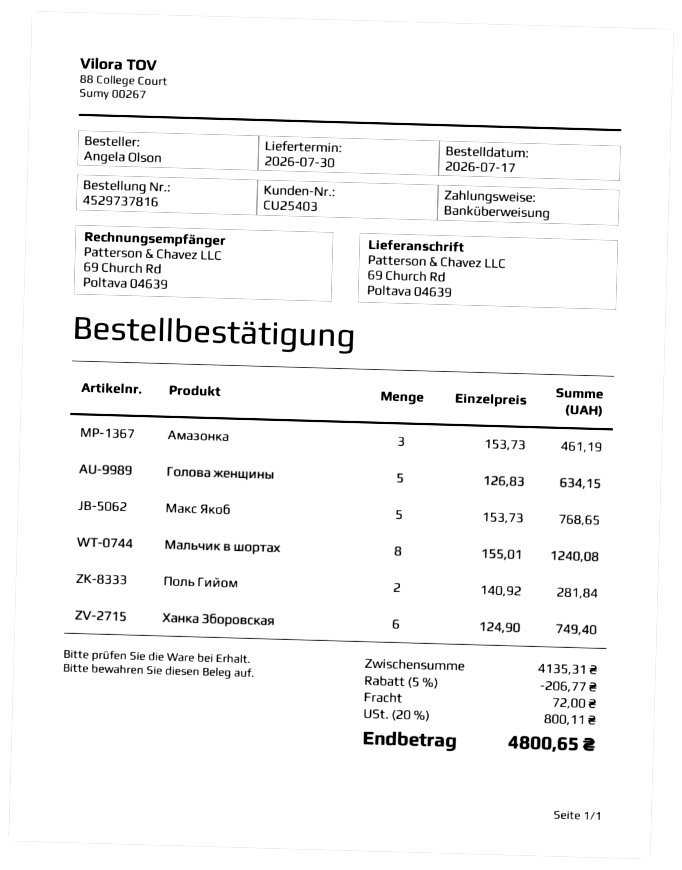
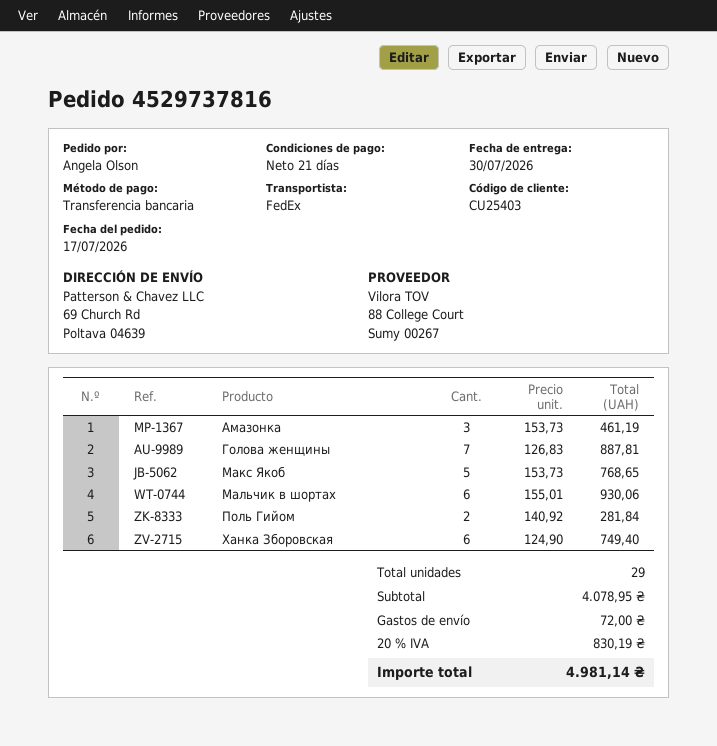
Голова женщины: 5 x 126.83 = 634.15 -> 7 x 126.83 = 887.81
Мальчик в шортах: 8 x 155.01 = 1240.08 -> 6 x 155.01 = 930.06
subtotal: 4135.31 -> 4078.95
discount: 5% = 206.77 -> none
tax: 20% = 800.11 -> 20% = 830.19
total: 4800.65 -> 4981.14

